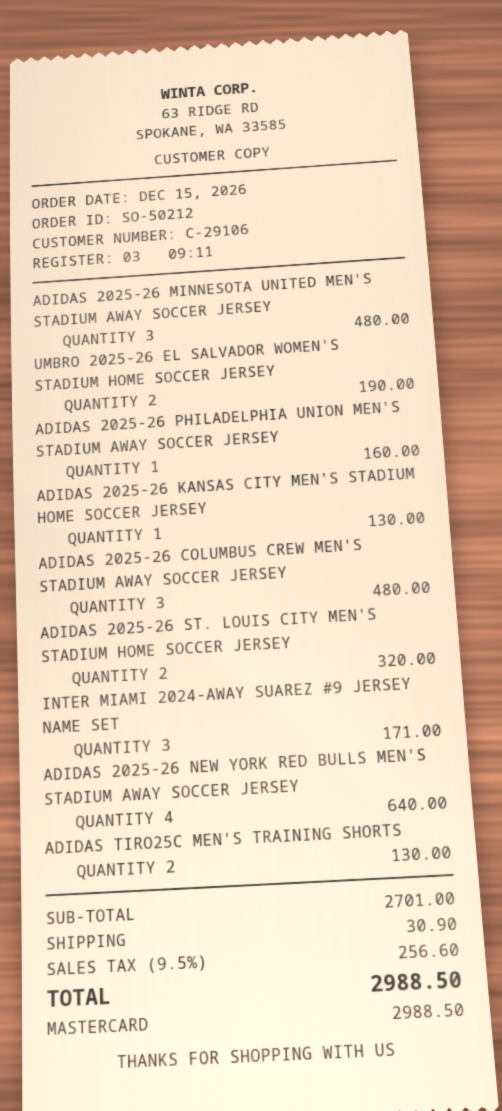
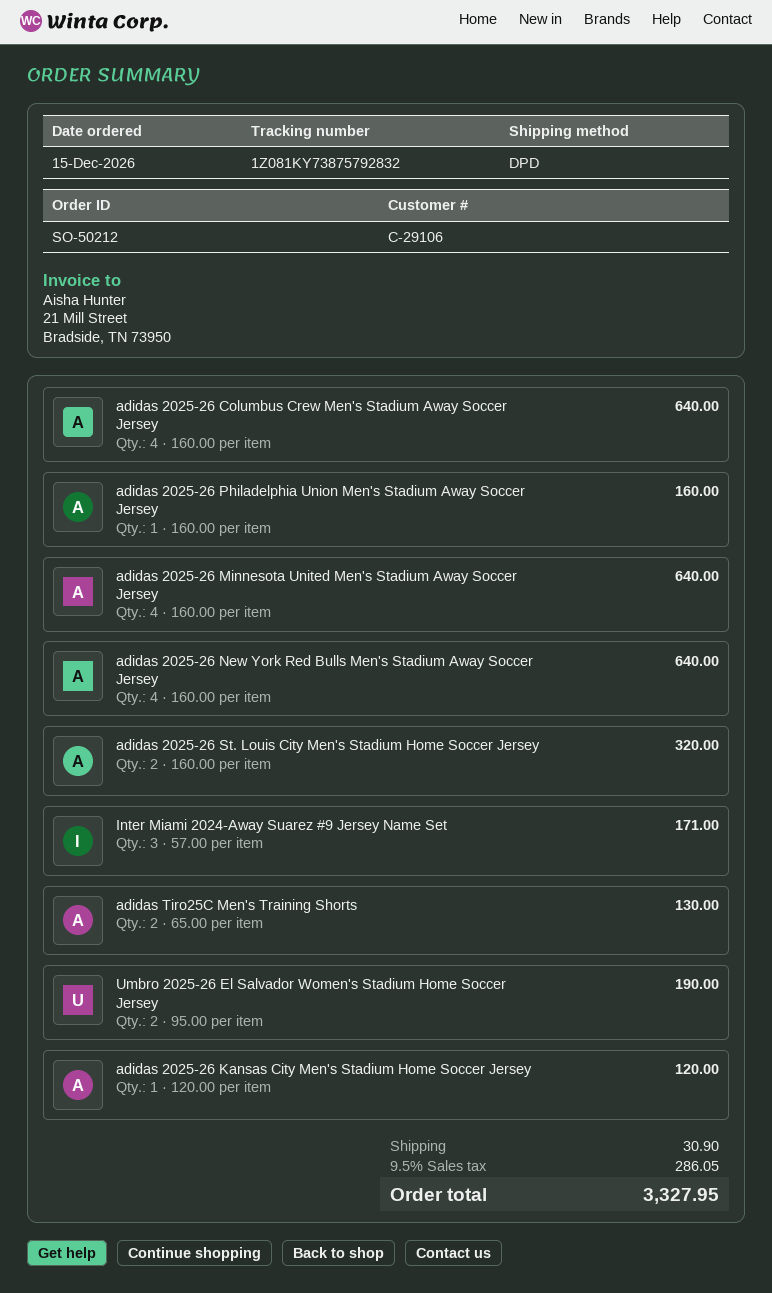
ADIDAS 2025-26 MINNESOTA UNITED MEN'S STADIUM AWAY SOCCER JERSEY: 3 for 480.00 -> 4 for 640.00
ADIDAS 2025-26 KANSAS CITY MEN'S STADIUM HOME SOCCER JERSEY: 1 for 130.00 -> 1 for 120.00
ADIDAS 2025-26 COLUMBUS CREW MEN'S STADIUM AWAY SOCCER JERSEY: 3 for 480.00 -> 4 for 640.00
tax: 9.5% = 256.60 -> 9.5% = 286.05
total: 2988.50 -> 3327.95

